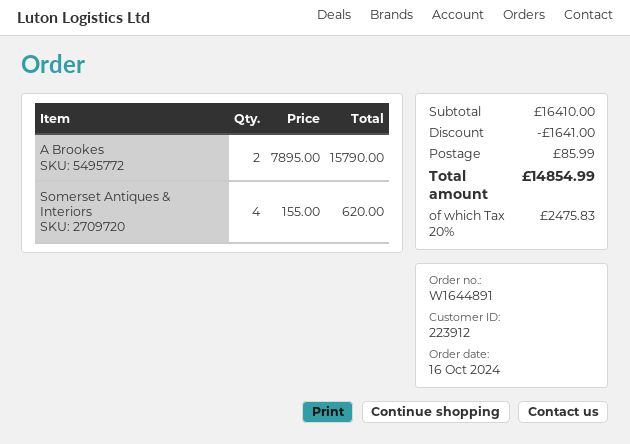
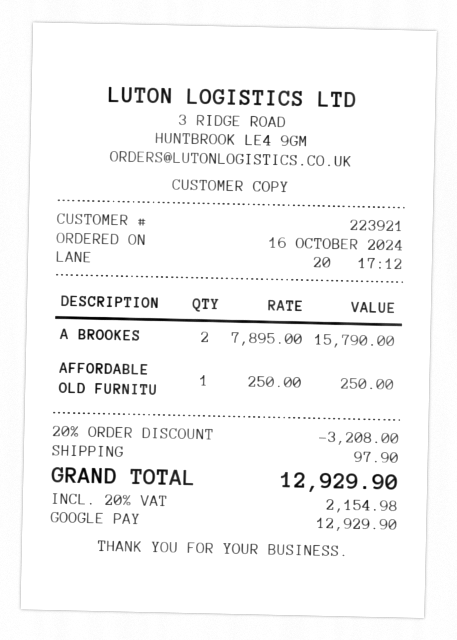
customer number: 223912 -> 223921
Somerset Antiques & Interiors: 4 x 155.00 = 620.00 -> none
AFFORDABLE OLD FURNITU: none -> 1 x 250.00 = 250.00
discount: 1641.00 -> 3208.00
shipping: 85.99 -> 97.90
tax: 20% = 2475.83 -> 20% = 2154.98
total: 14854.99 -> 12929.90

